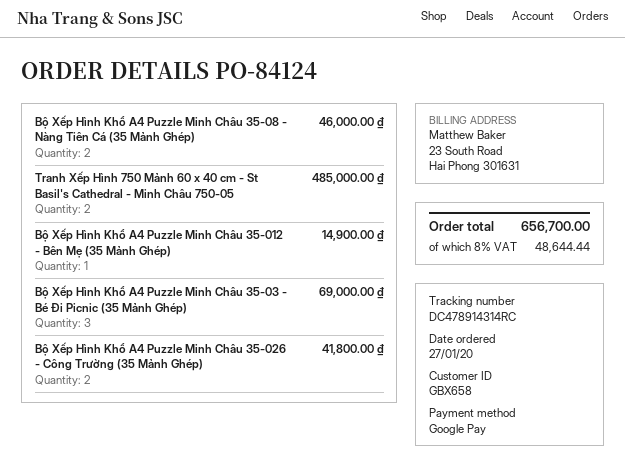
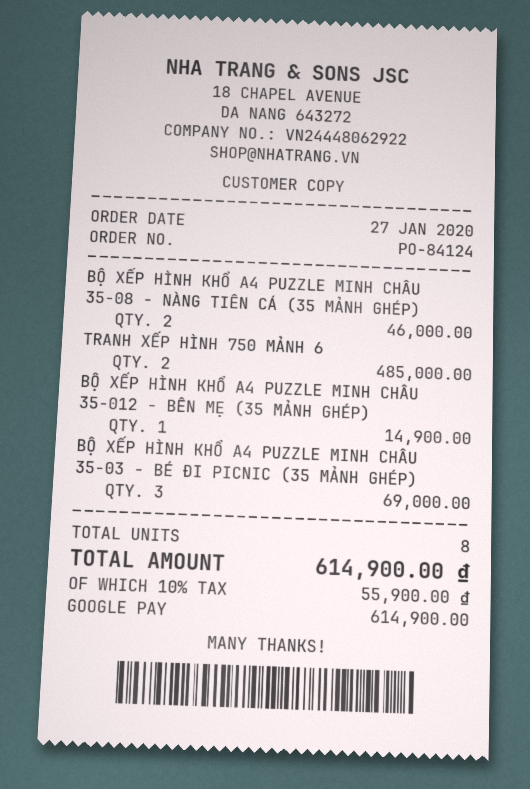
Bộ Xếp Hình Khổ A4 Puzzle Minh Châu 35-026 - Công Trường (35 Mảnh Ghép): 2 for 41800.00 -> none
tax: 8% = 48644.44 -> 10% = 55900.00
total: 656700.00 -> 614900.00

